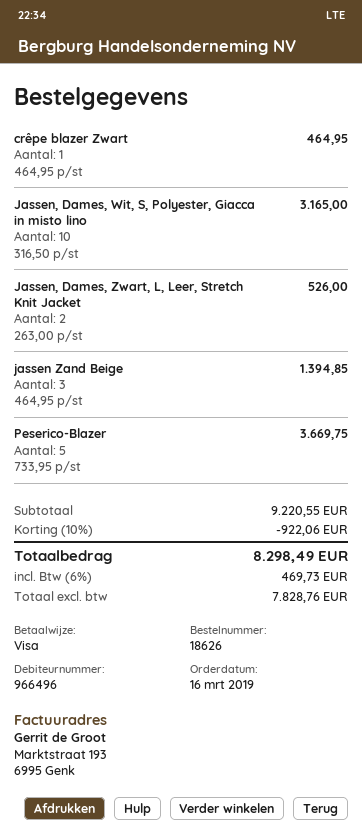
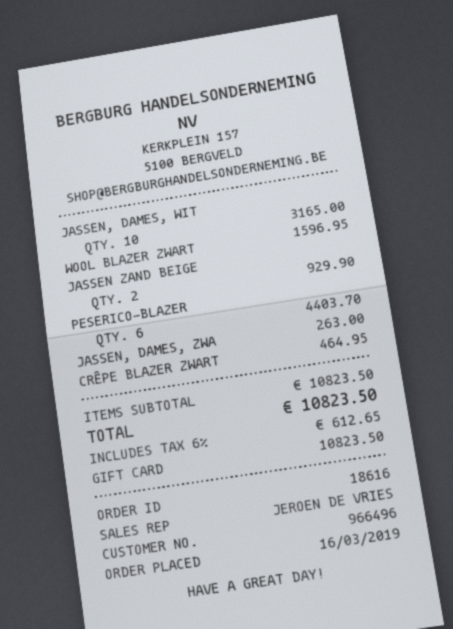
order number: 18626 -> 18616
payment method: Visa -> gift card
Jassen, Dames, Zwart, L, Leer, Stretch Knit Jacket: 2 for 526.00 -> 1 for 263.00
jassen Zand Beige: 3 for 1394.85 -> 2 for 929.90
Peserico-Blazer: 5 for 3669.75 -> 6 for 4403.70
WOOL BLAZER ZWART: none -> 1 for 1596.95
subtotal: 9220.55 -> 10823.50
discount: 10% = 922.06 -> none
tax: 6% = 469.73 -> 6% = 612.65
total: 8298.49 -> 10823.50

